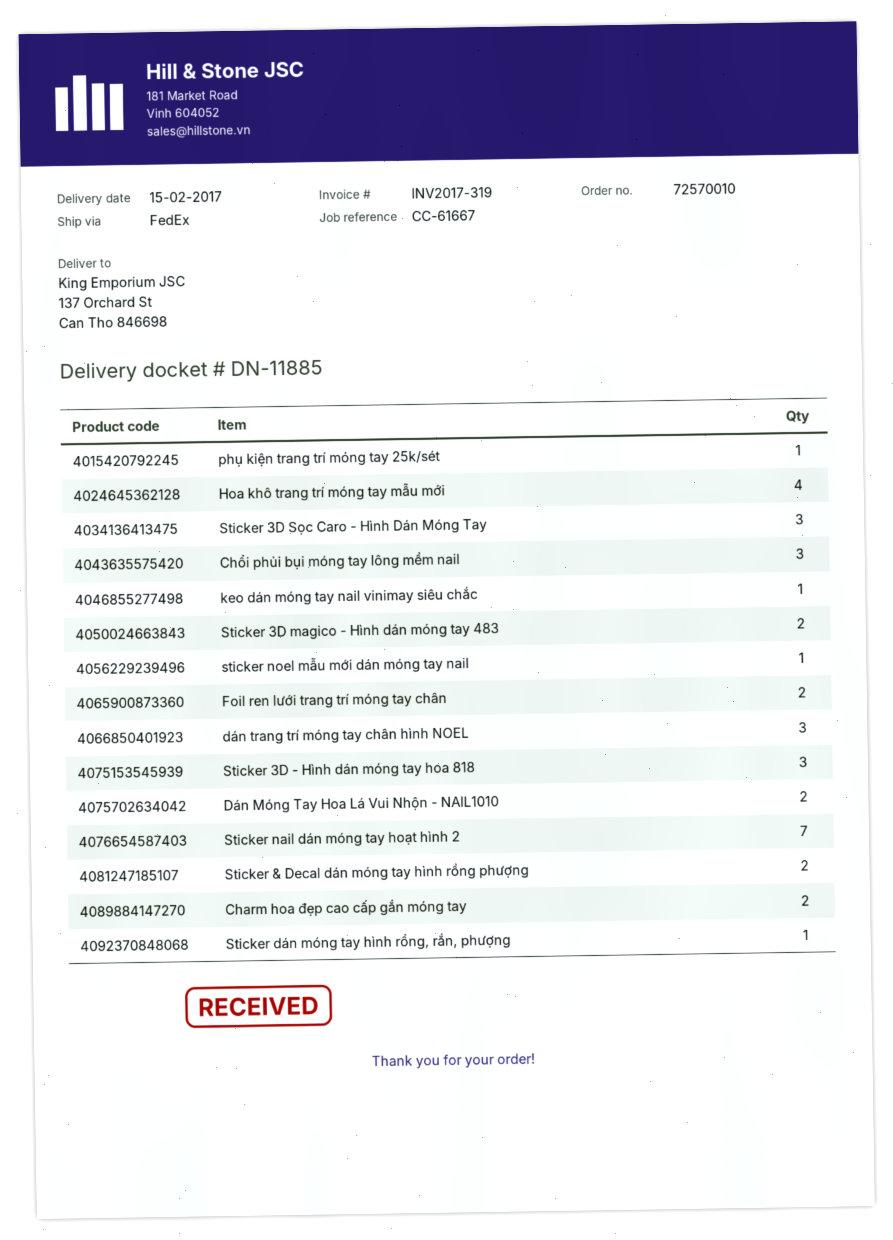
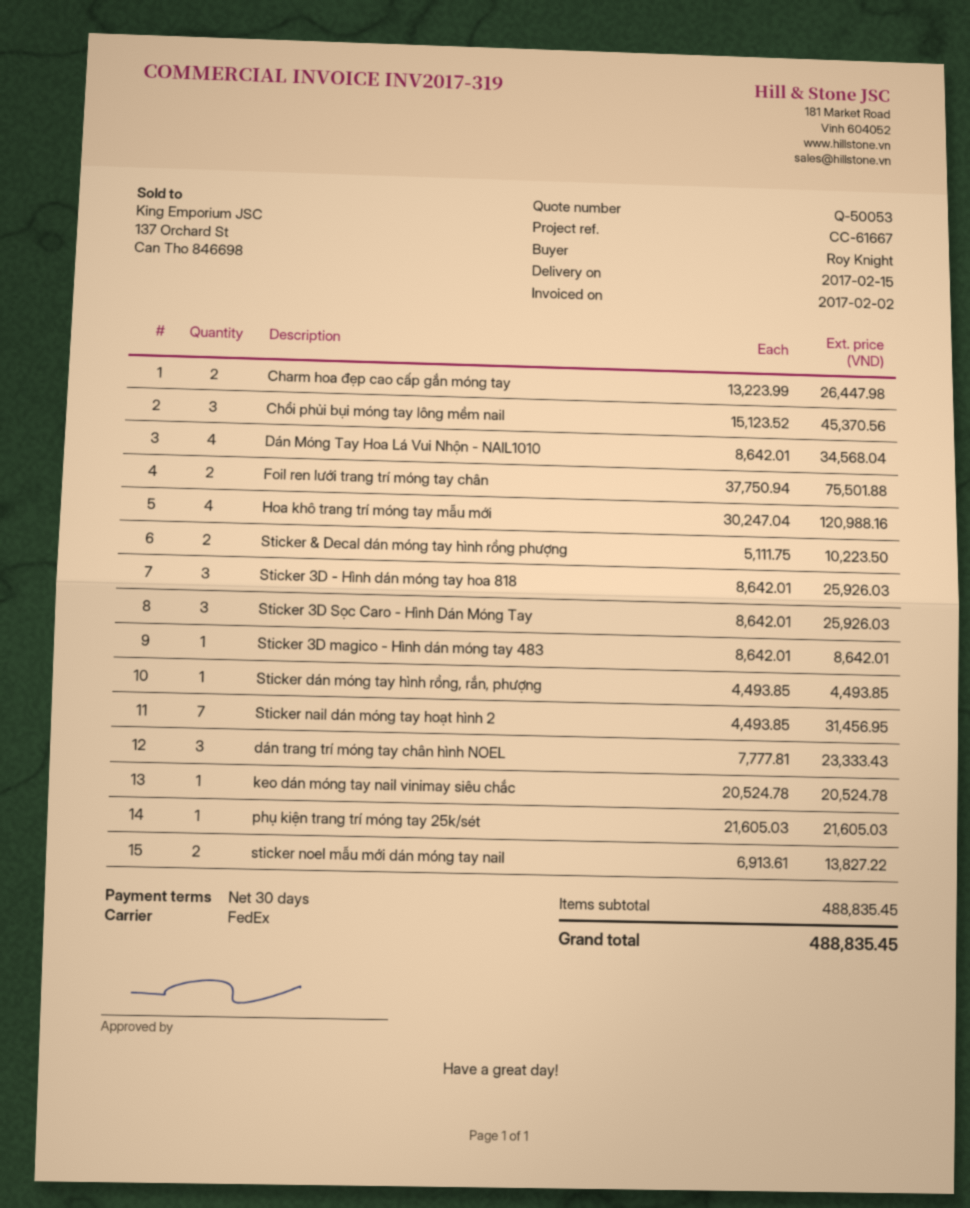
Sticker 3D magico - Hình dán móng tay 483: 2 -> 1
sticker noel mẫu mới dán móng tay nail: 1 -> 2
Dán Móng Tay Hoa Lá Vui Nhộn - NAIL1010: 2 -> 4

